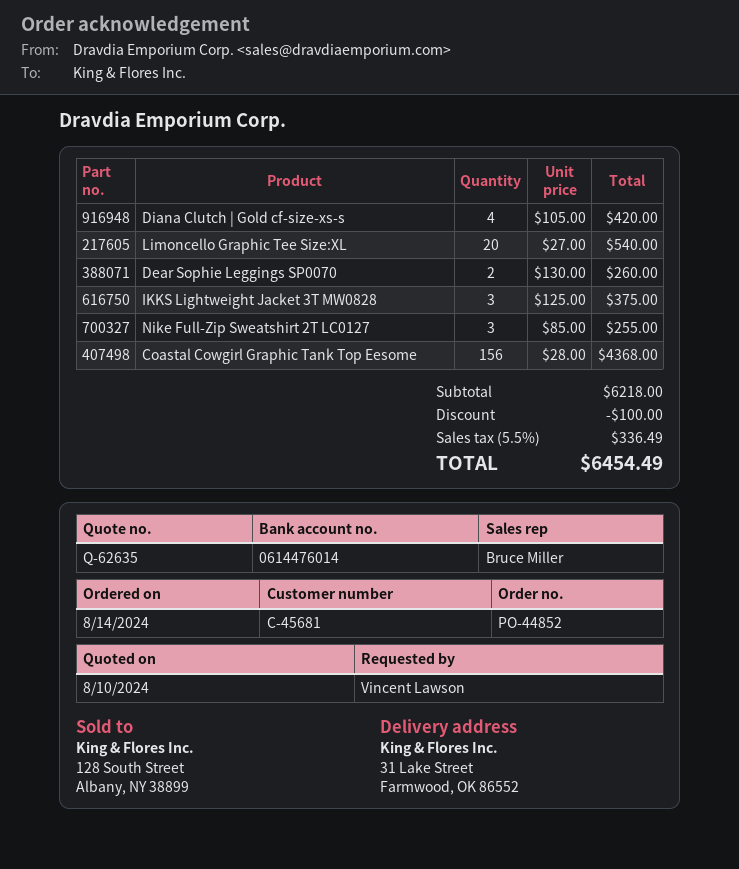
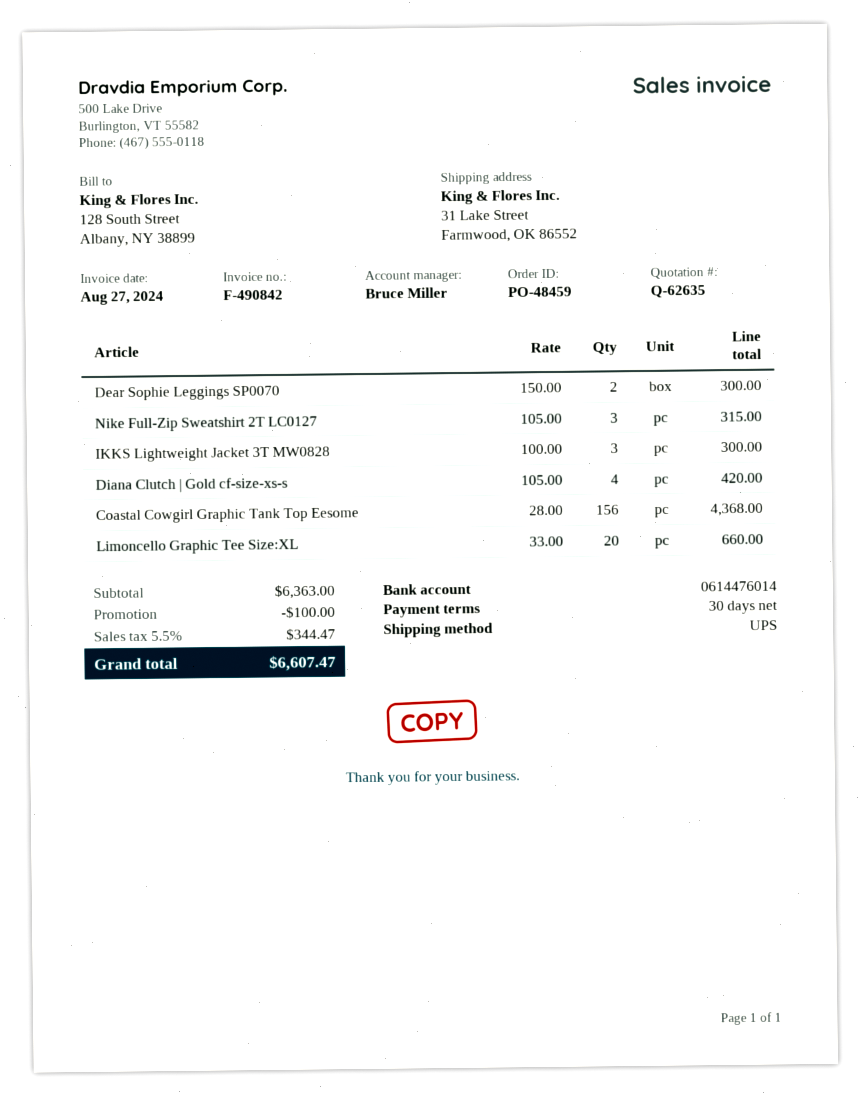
order number: PO-44852 -> PO-48459
Limoncello Graphic Tee Size:XL: 20 x 27.00 = 540.00 -> 20 x 33.00 = 660.00
Dear Sophie Leggings SP0070: 2 x 130.00 = 260.00 -> 2 x 150.00 = 300.00
IKKS Lightweight Jacket 3T MW0828: 3 x 125.00 = 375.00 -> 3 x 100.00 = 300.00
Nike Full-Zip Sweatshirt 2T LC0127: 3 x 85.00 = 255.00 -> 3 x 105.00 = 315.00
subtotal: 6218.00 -> 6363.00
tax: 5.5% = 336.49 -> 5.5% = 344.47
total: 6454.49 -> 6607.47

